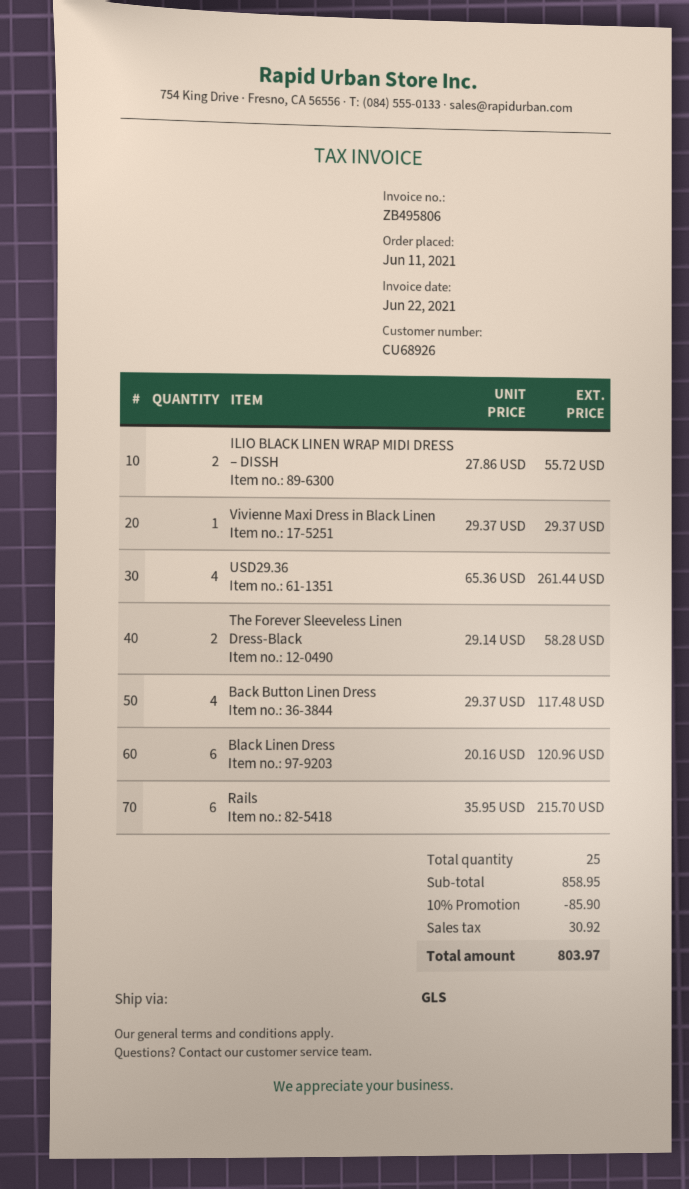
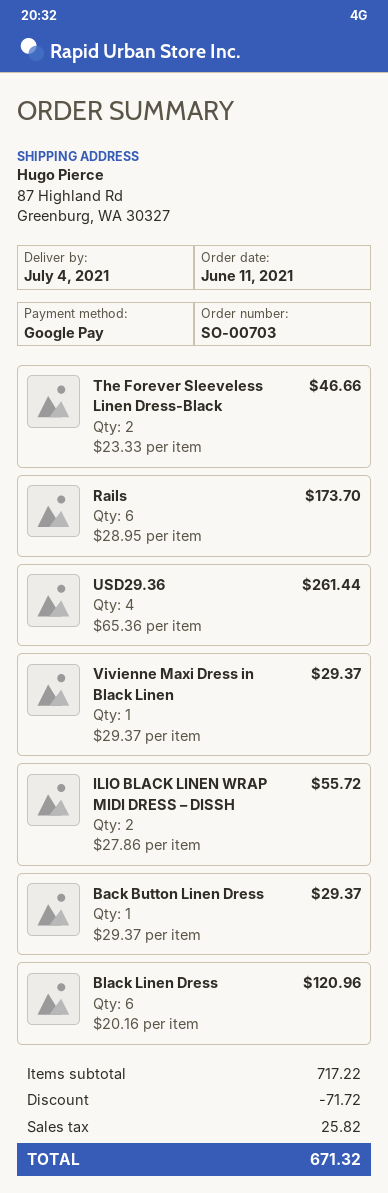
The Forever Sleeveless Linen Dress-Black: 2 x 29.14 = 58.28 -> 2 x 23.33 = 46.66
Back Button Linen Dress: 4 x 29.37 = 117.48 -> 1 x 29.37 = 29.37
Rails: 6 x 35.95 = 215.70 -> 6 x 28.95 = 173.70
subtotal: 858.95 -> 717.22
discount: 85.90 -> 71.72
tax: 30.92 -> 25.82
total: 803.97 -> 671.32

